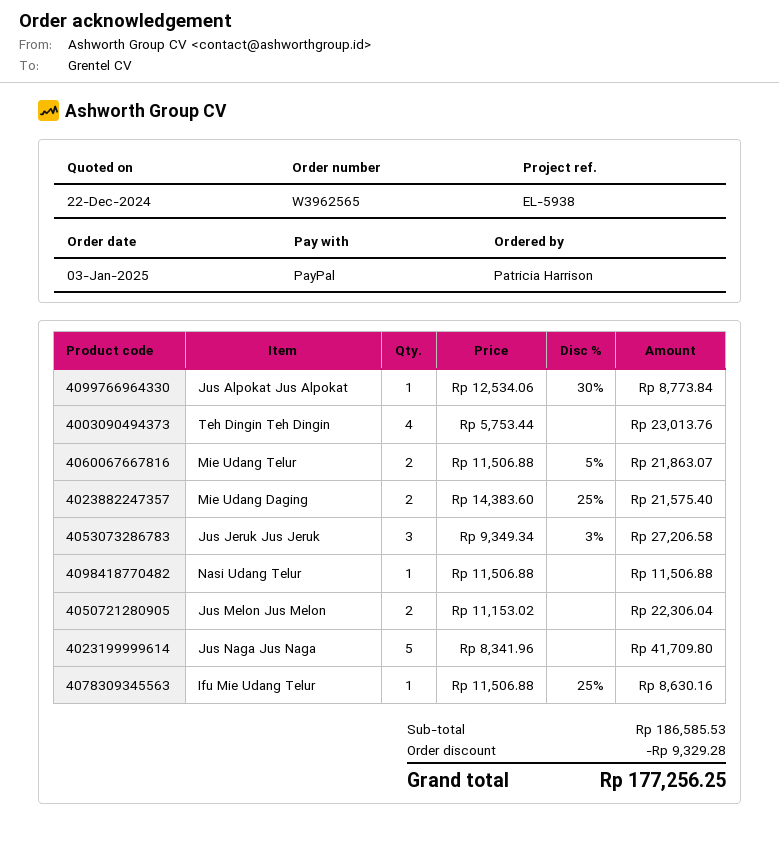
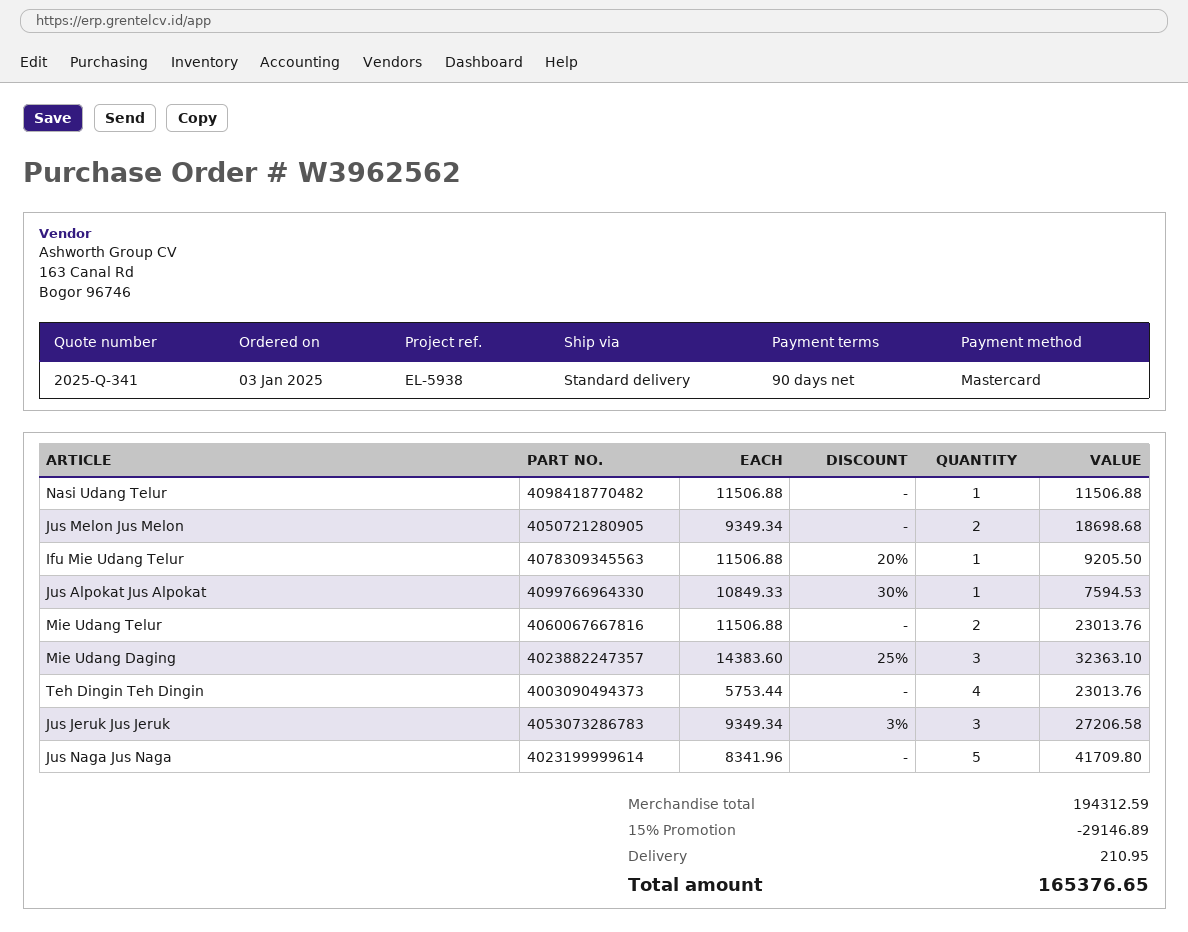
order number: W3962565 -> W3962562
payment method: PayPal -> Mastercard
Jus Alpokat Jus Alpokat: 1 x 12534.06 - 30% = 8773.84 -> 1 x 10849.33 - 30% = 7594.53
Mie Udang Telur: 2 x 11506.88 - 5% = 21863.07 -> 2 x 11506.88 = 23013.76
Mie Udang Daging: 2 x 14383.60 - 25% = 21575.40 -> 3 x 14383.60 - 25% = 32363.10
Jus Melon Jus Melon: 2 x 11153.02 = 22306.04 -> 2 x 9349.34 = 18698.68
Ifu Mie Udang Telur: 1 x 11506.88 - 25% = 8630.16 -> 1 x 11506.88 - 20% = 9205.50
subtotal: 186585.53 -> 194312.59
discount: 9329.28 -> 29146.89
shipping: none -> 210.95
total: 177256.25 -> 165376.65

